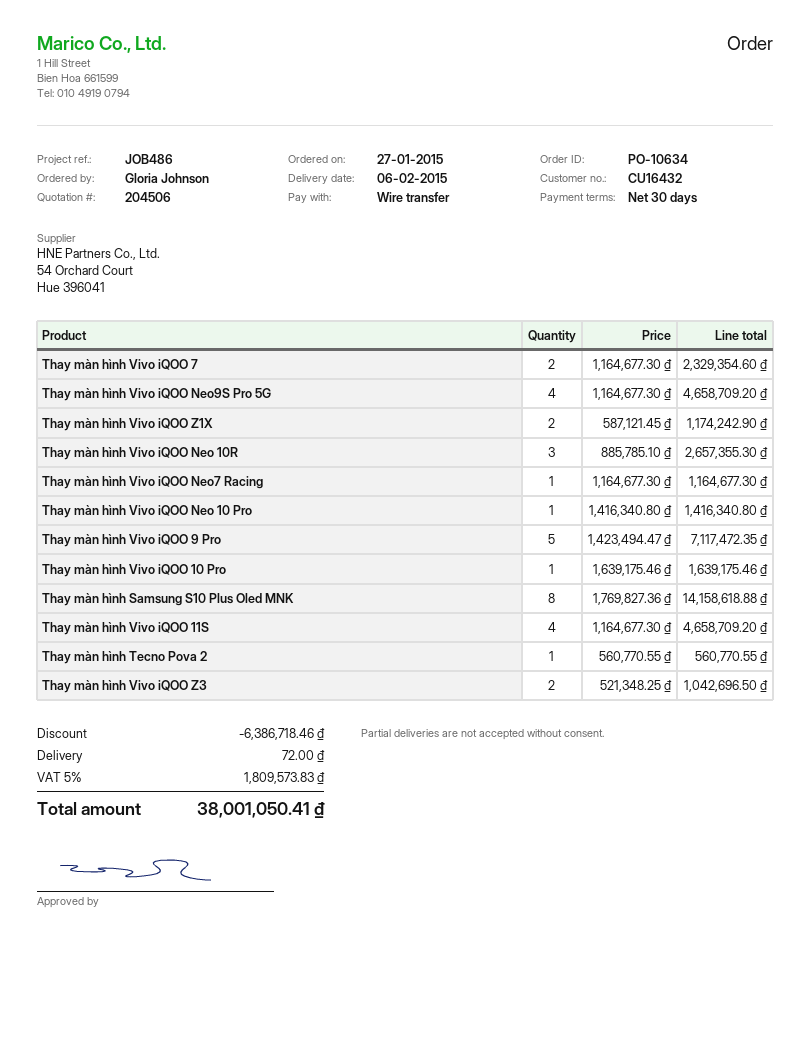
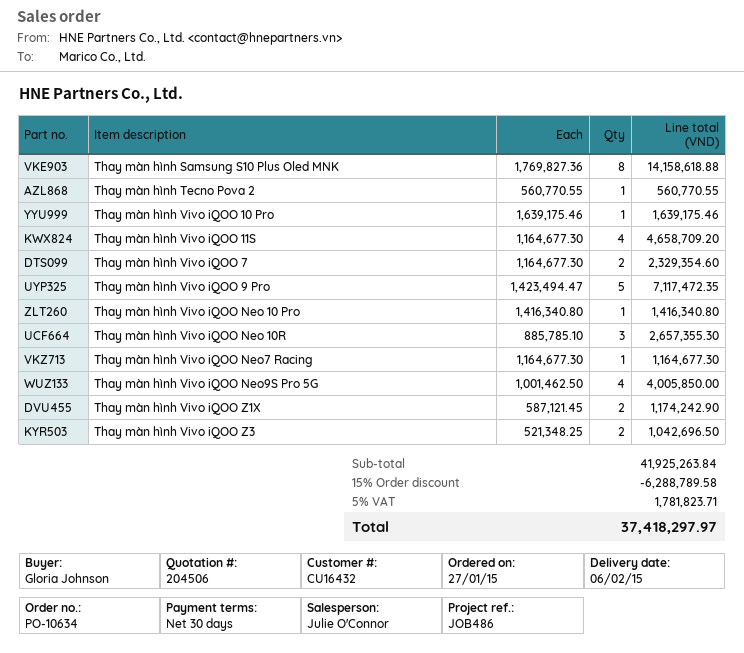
Thay màn hình Vivo iQOO Neo9S Pro 5G: 4 x 1164677.30 = 4658709.20 -> 4 x 1001462.50 = 4005850.00
discount: 6386718.46 -> 6288789.58
shipping: 72.00 -> none
tax: 5% = 1809573.83 -> 5% = 1781823.71
total: 38001050.41 -> 37418297.97

